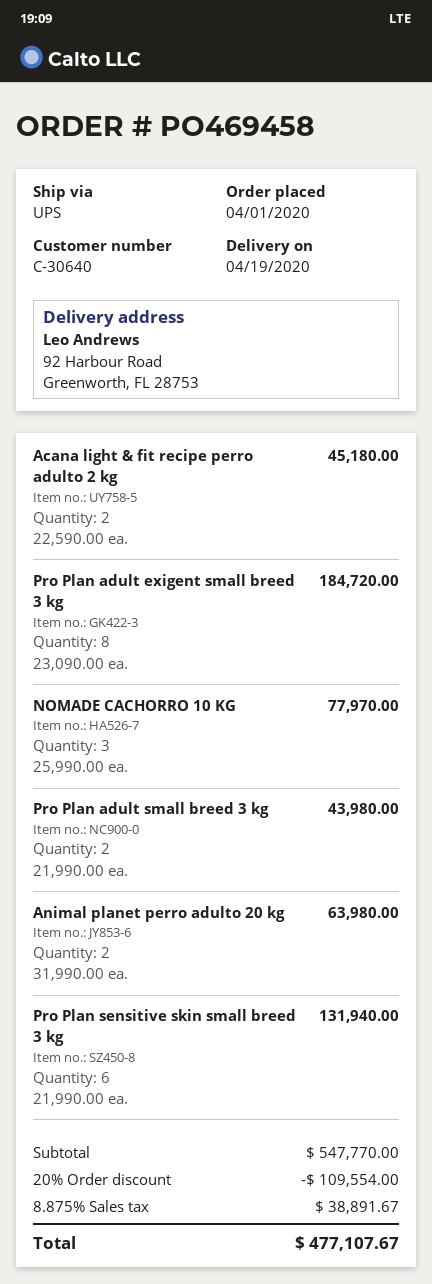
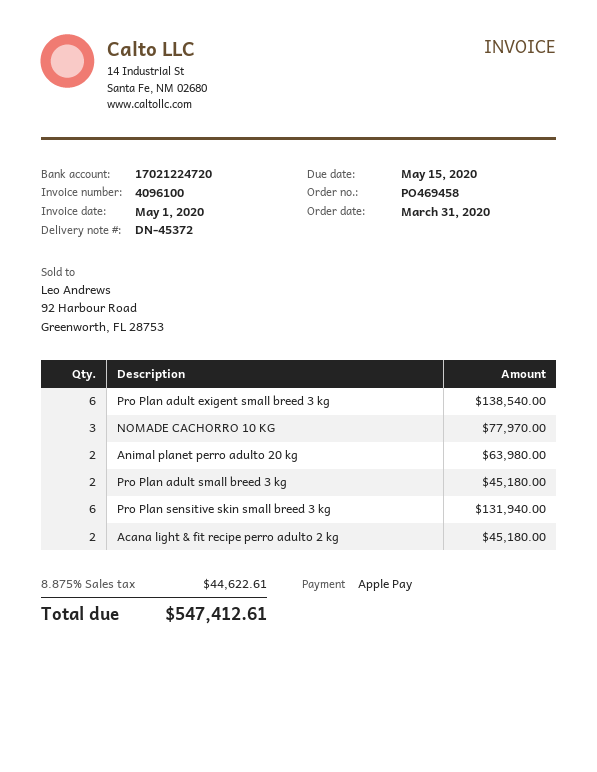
order date: 2020-04-01 -> 2020-03-31
Pro Plan adult exigent small breed 3 kg: 8 for 184720.00 -> 6 for 138540.00
Pro Plan adult small breed 3 kg: 2 for 43980.00 -> 2 for 45180.00
discount: 20% = 109554.00 -> none
tax: 8.875% = 38891.67 -> 8.875% = 44622.61
total: 477107.67 -> 547412.61

